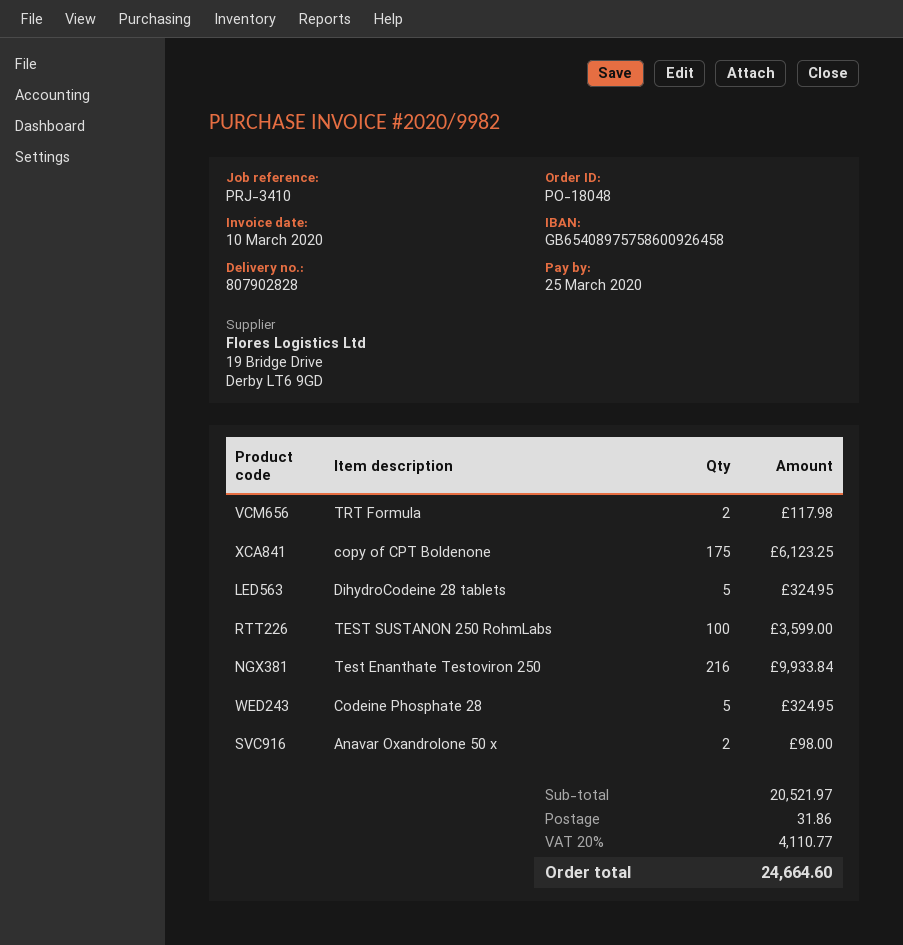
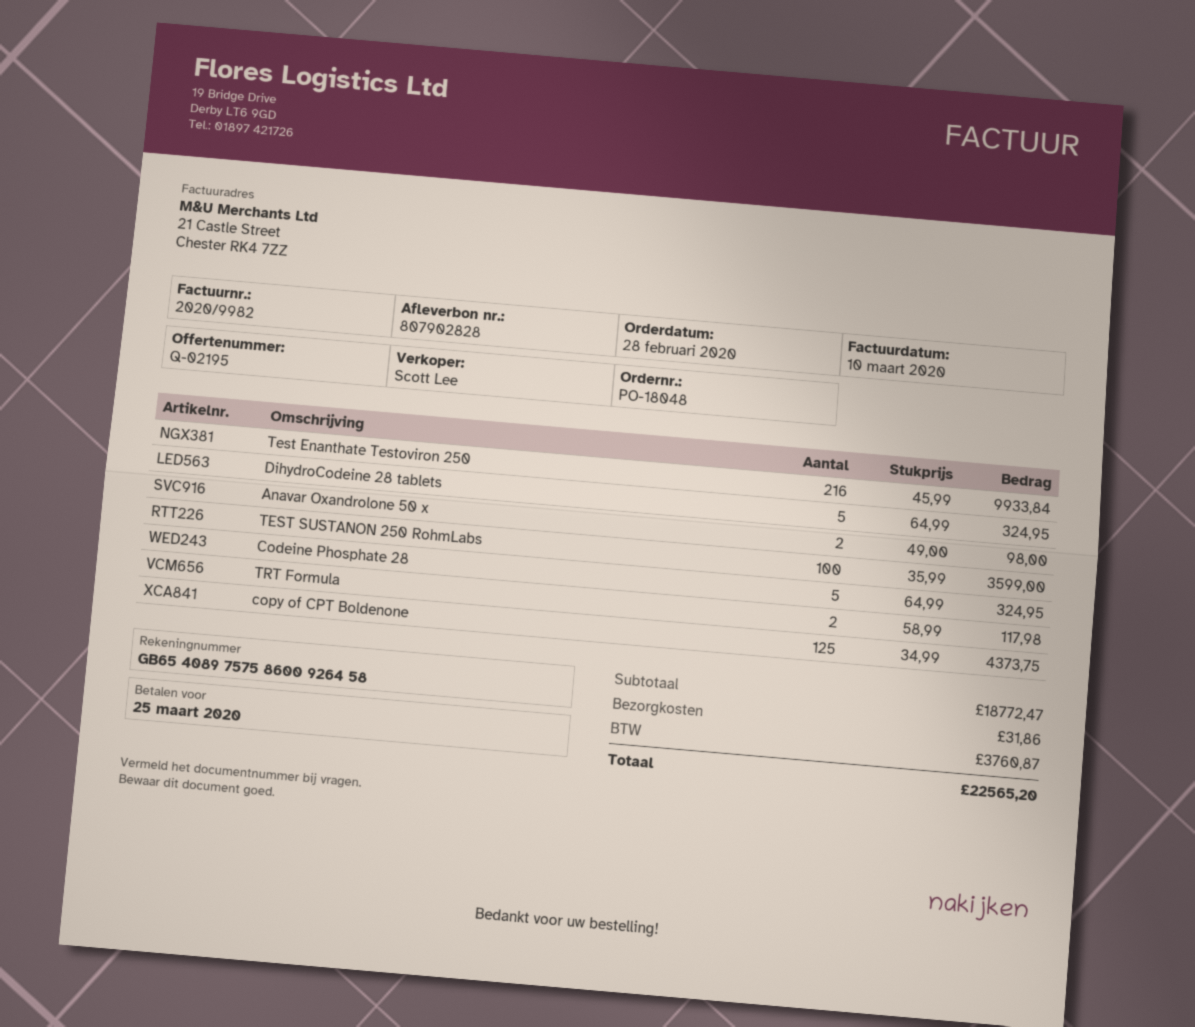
copy of CPT Boldenone: 175 for 6123.25 -> 125 for 4373.75
subtotal: 20521.97 -> 18772.47
tax: 4110.77 -> 3760.87
total: 24664.60 -> 22565.20

